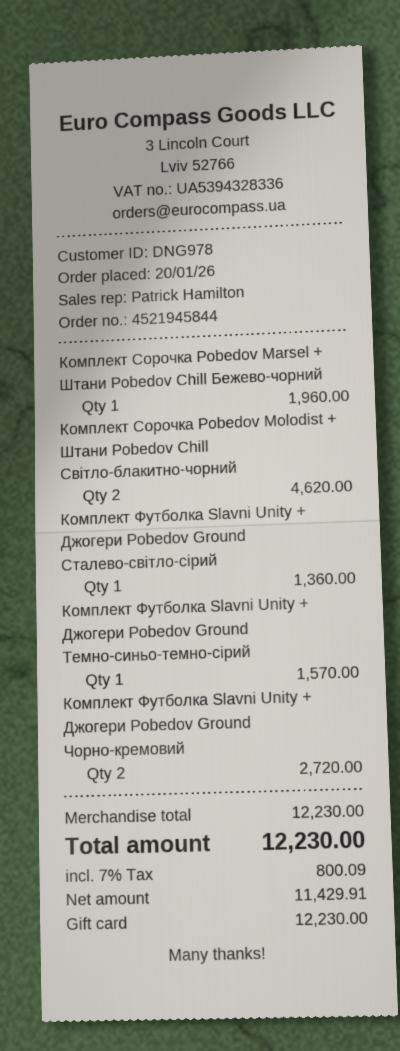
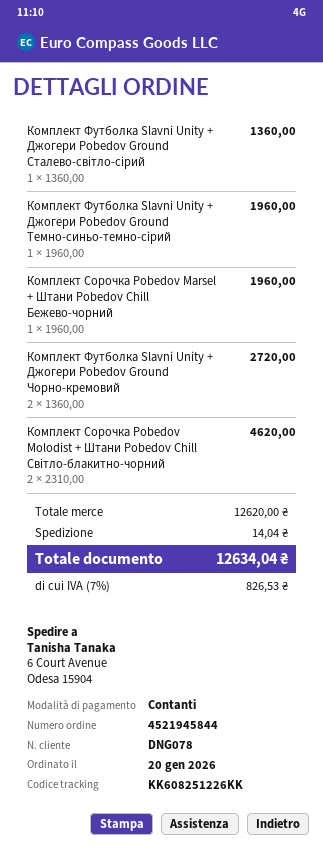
customer number: DNG978 -> DNG078
payment method: gift card -> cash
Комплект Футболка Slavni Unity + Джогери Pobedov Ground Темно-синьо-темно-сірий: 1 for 1570.00 -> 1 for 1960.00
subtotal: 12230.00 -> 12620.00
shipping: none -> 14.04
tax: 7% = 800.09 -> 7% = 826.53
total: 12230.00 -> 12634.04

